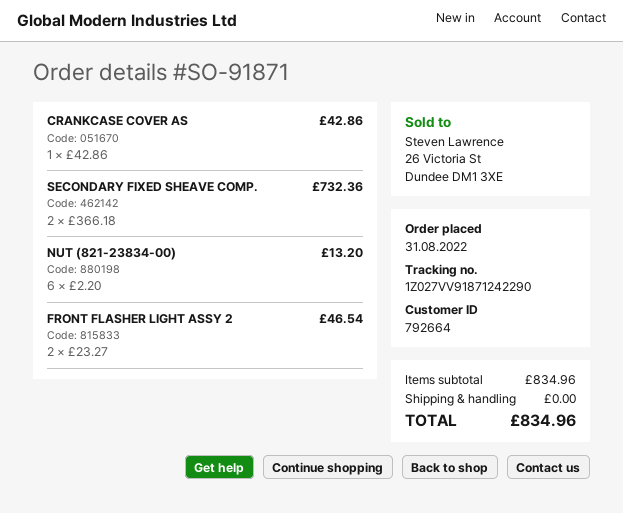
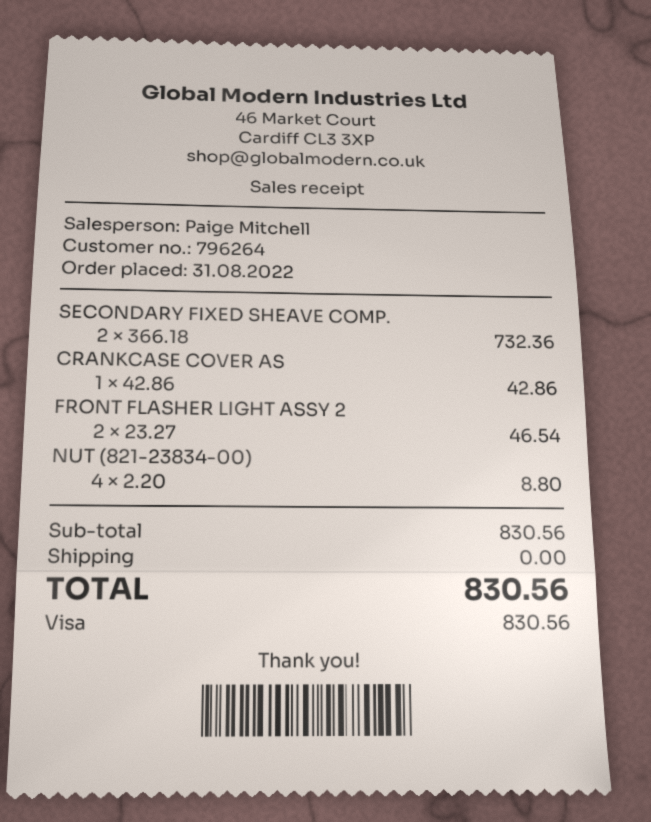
customer number: 792664 -> 796264
NUT (821-23834-00): 6 x 2.20 = 13.20 -> 4 x 2.20 = 8.80
subtotal: 834.96 -> 830.56
total: 834.96 -> 830.56

